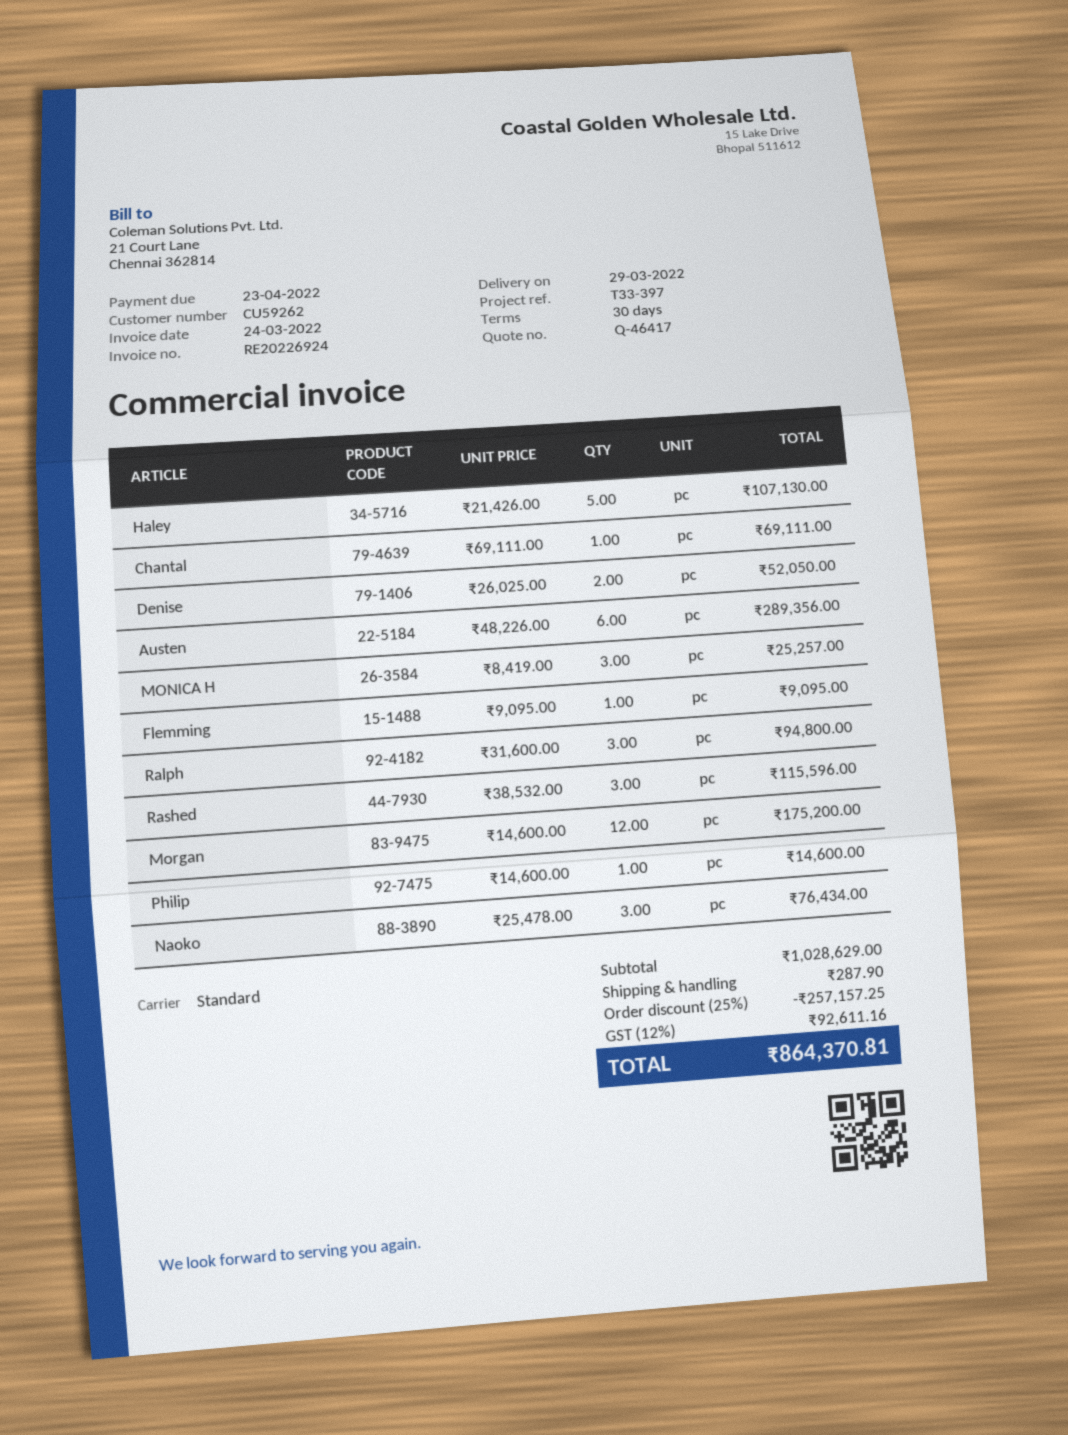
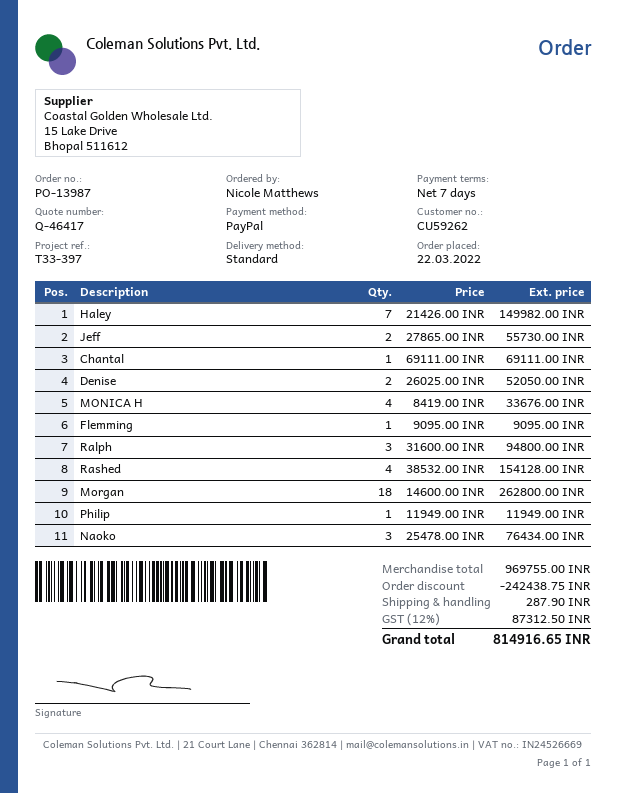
payment terms: 30 days -> 7 days
Haley: 5 x 21426.00 = 107130.00 -> 7 x 21426.00 = 149982.00
Austen: 6 x 48226.00 = 289356.00 -> none
MONICA H: 3 x 8419.00 = 25257.00 -> 4 x 8419.00 = 33676.00
Rashed: 3 x 38532.00 = 115596.00 -> 4 x 38532.00 = 154128.00
Morgan: 12 x 14600.00 = 175200.00 -> 18 x 14600.00 = 262800.00
Philip: 1 x 14600.00 = 14600.00 -> 1 x 11949.00 = 11949.00
Jeff: none -> 2 x 27865.00 = 55730.00
subtotal: 1028629.00 -> 969755.00
discount: 257157.25 -> 242438.75
tax: 12% = 92611.16 -> 12% = 87312.50
total: 864370.81 -> 814916.65

